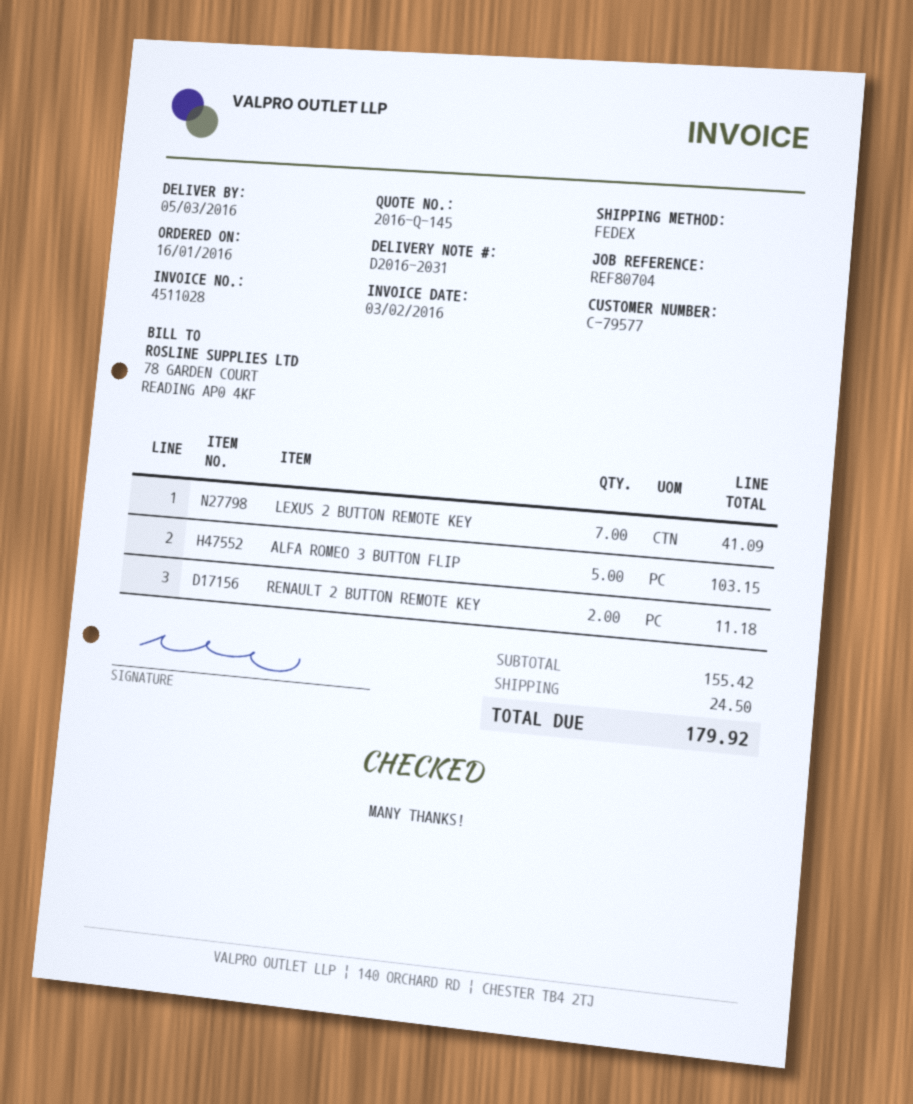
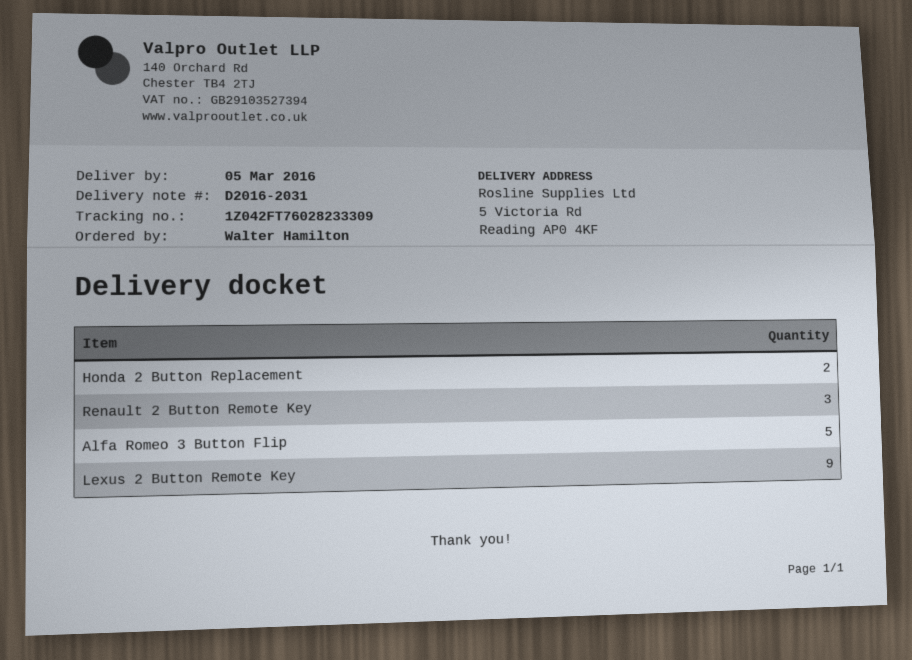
LEXUS 2 BUTTON REMOTE KEY: 7 -> 9
RENAULT 2 BUTTON REMOTE KEY: 2 -> 3
Honda 2 Button Replacement: none -> 2

